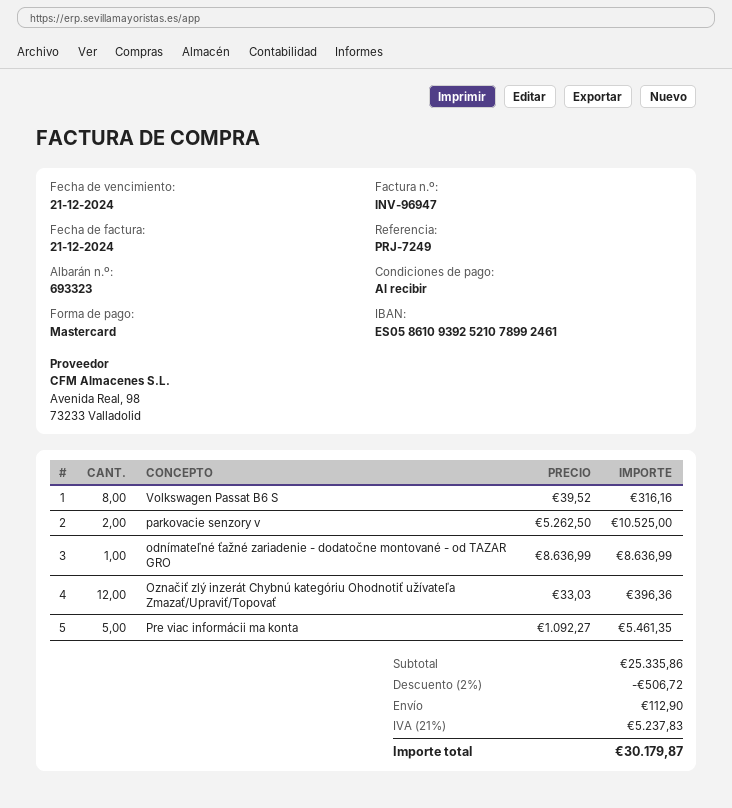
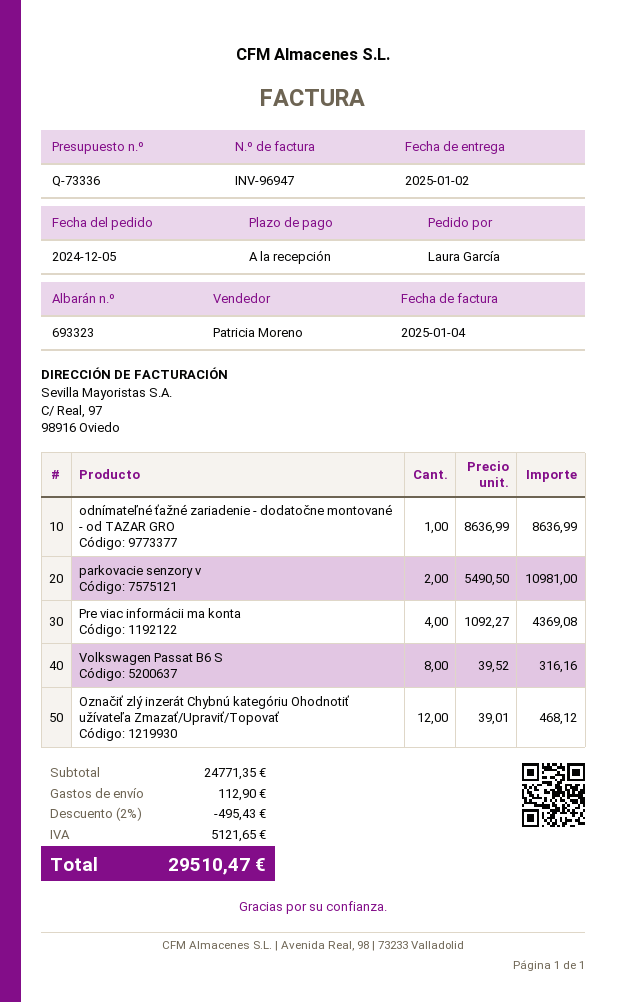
invoice date: 2024-12-21 -> 2025-01-04
parkovacie senzory v: 2 x 5262.50 = 10525.00 -> 2 x 5490.50 = 10981.00
Označiť zlý inzerát Chybnú kategóriu Ohodnotiť užívateľa Zmazať/Upraviť/Topovať: 12 x 33.03 = 396.36 -> 12 x 39.01 = 468.12
Pre viac informácii ma konta: 5 x 1092.27 = 5461.35 -> 4 x 1092.27 = 4369.08
subtotal: 25335.86 -> 24771.35
discount: 2% = 506.72 -> 2% = 495.43
tax: 5237.83 -> 5121.65
total: 30179.87 -> 29510.47

